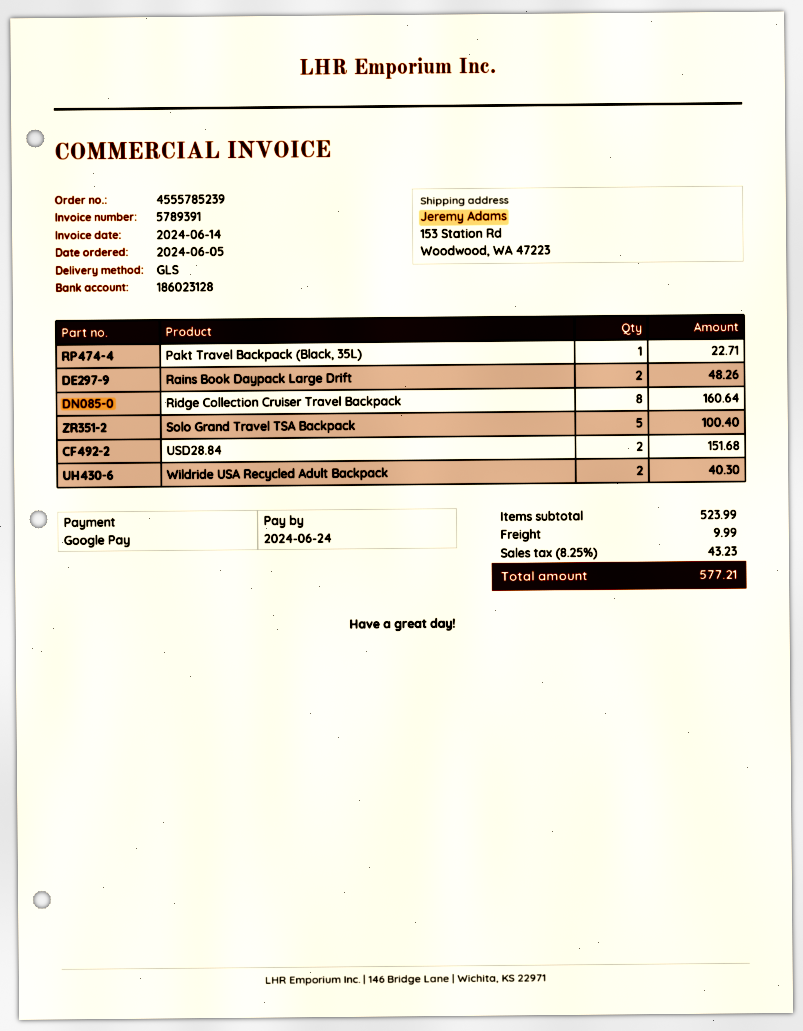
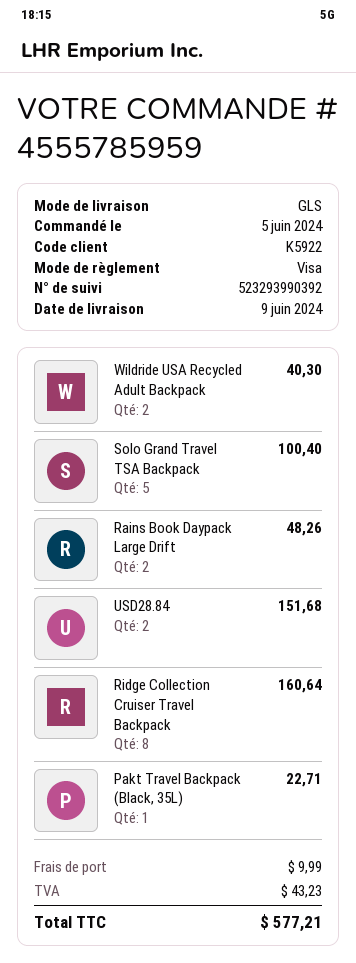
order number: 4555785239 -> 4555785959
payment method: Google Pay -> Visa

